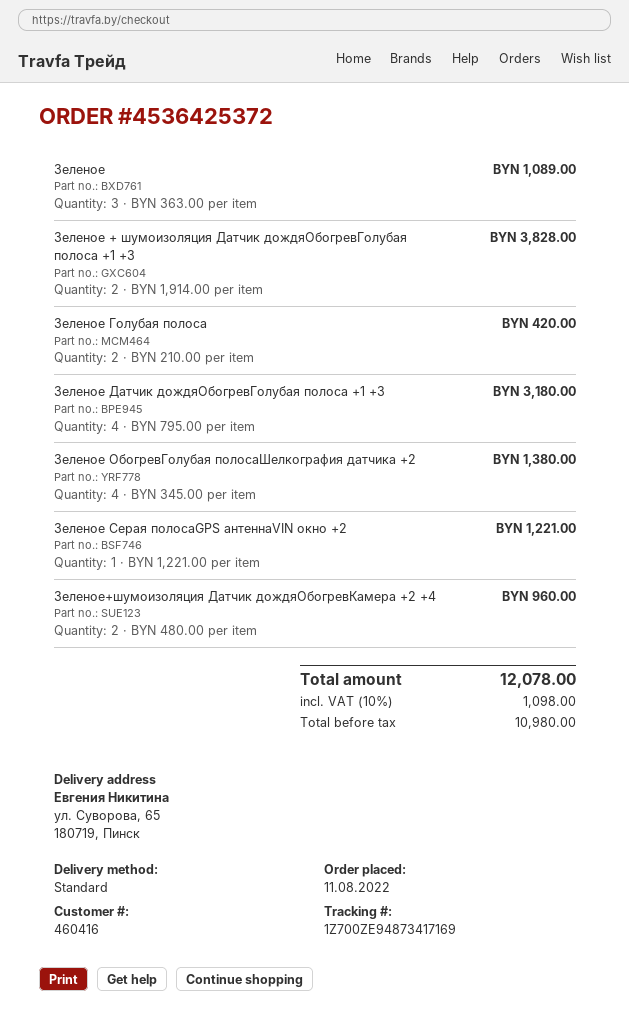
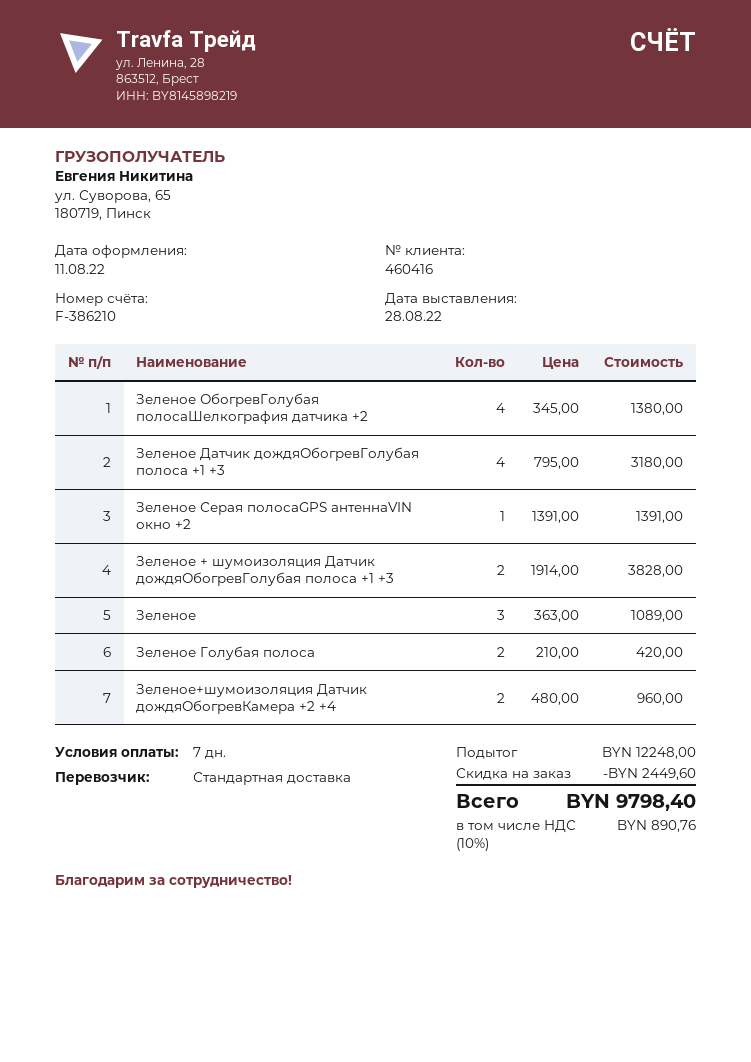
Зеленое Серая полосаGPS антеннаVIN окно +2: 1 x 1221.00 = 1221.00 -> 1 x 1391.00 = 1391.00
discount: none -> 2449.60
tax: 10% = 1098.00 -> 10% = 890.76
total: 12078.00 -> 9798.40

